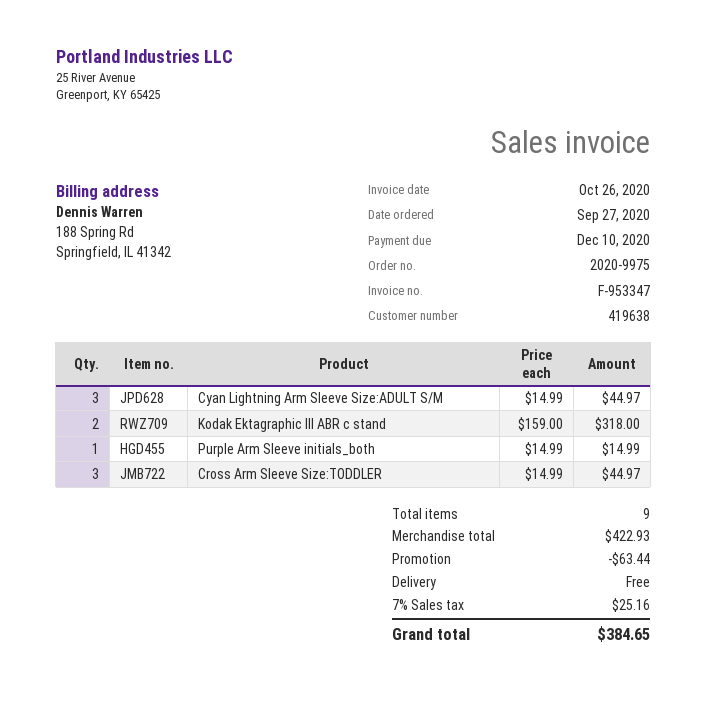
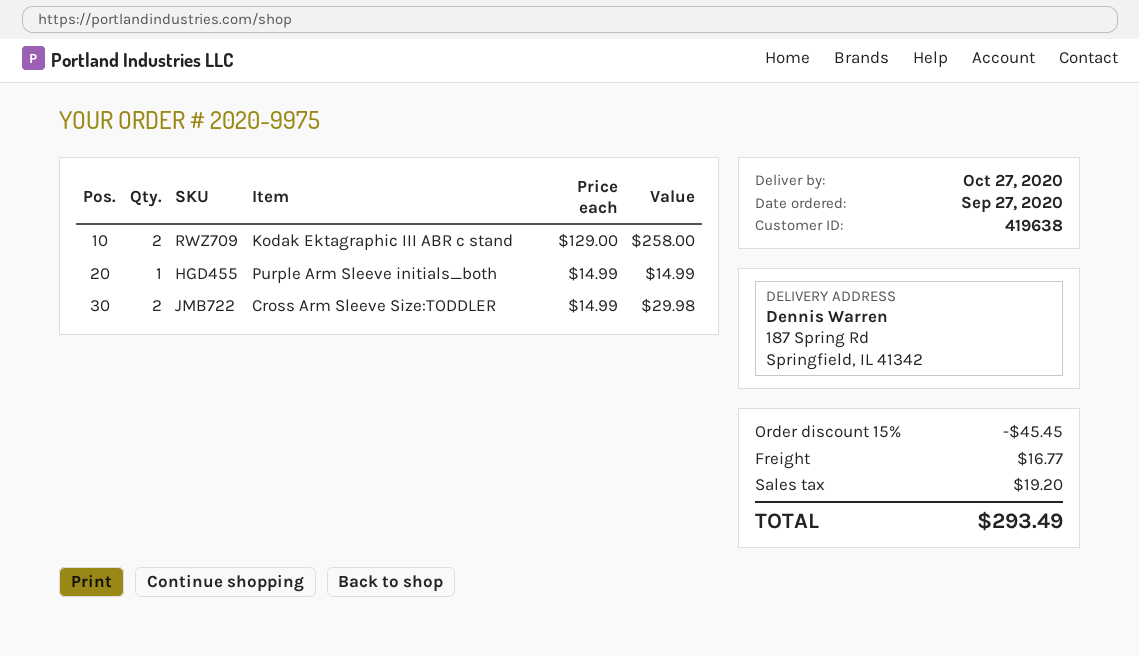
Cyan Lightning Arm Sleeve Size:ADULT S/M: 3 x 14.99 = 44.97 -> none
Kodak Ektagraphic III ABR c stand: 2 x 159.00 = 318.00 -> 2 x 129.00 = 258.00
Cross Arm Sleeve Size:TODDLER: 3 x 14.99 = 44.97 -> 2 x 14.99 = 29.98
discount: 63.44 -> 45.45
shipping: 0.00 -> 16.77
tax: 25.16 -> 19.20
total: 384.65 -> 293.49

